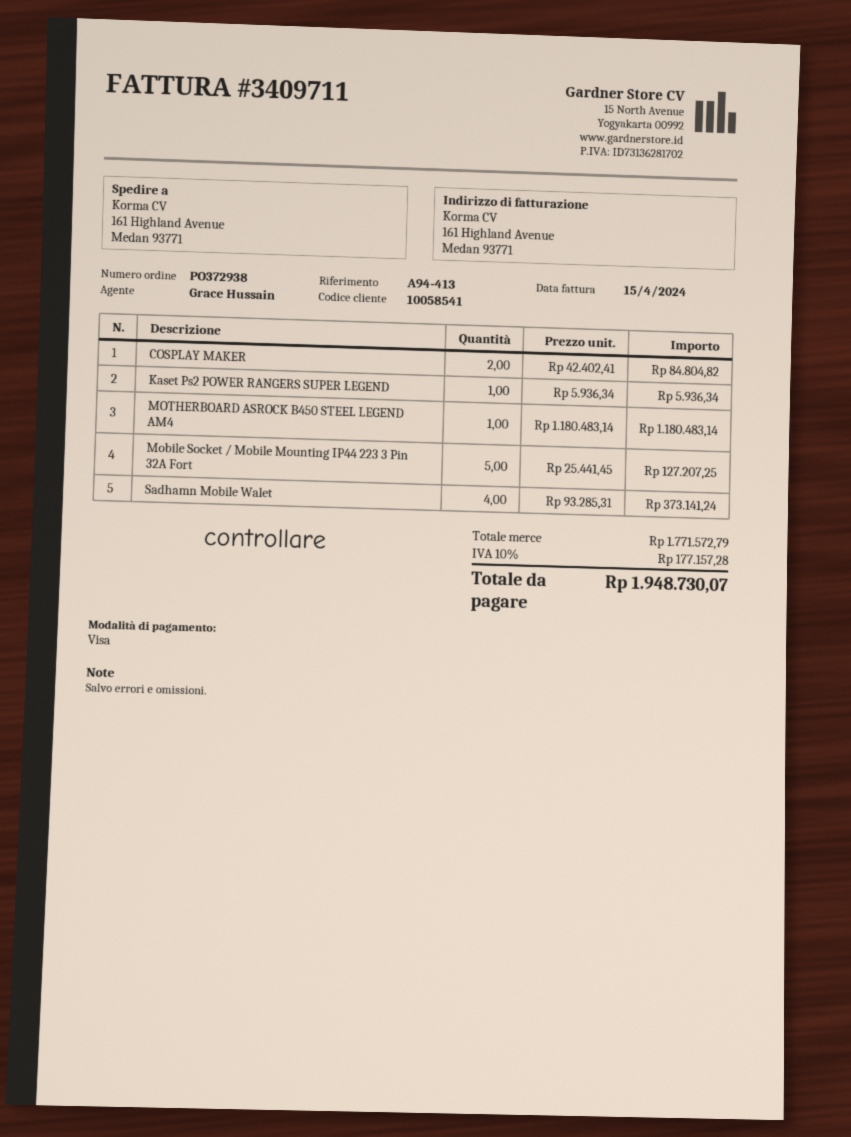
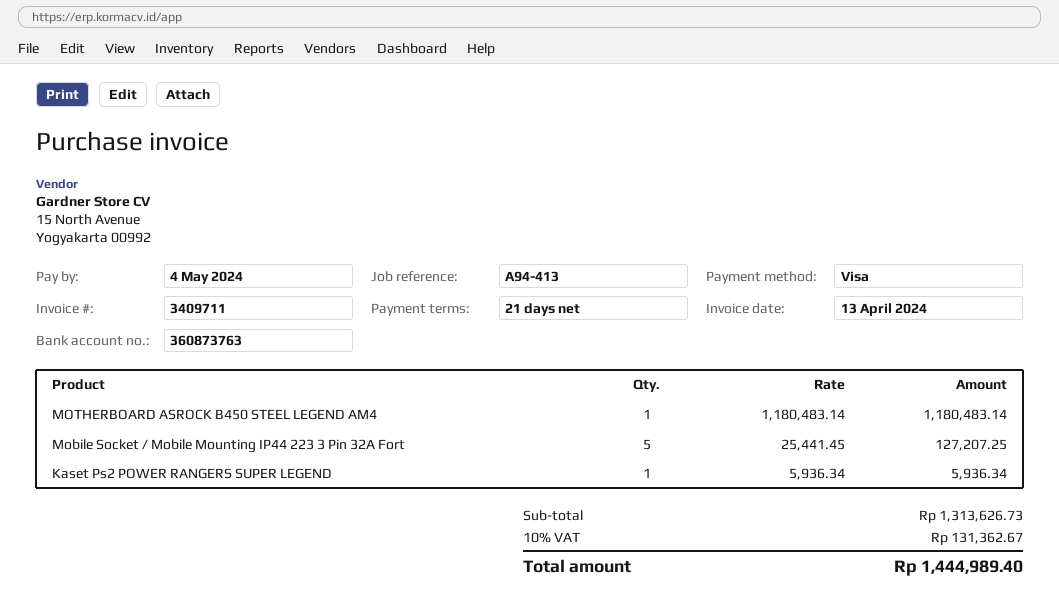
invoice date: 2024-04-15 -> 2024-04-13
COSPLAY MAKER: 2 x 42402.41 = 84804.82 -> none
Sadhamn Mobile Walet: 4 x 93285.31 = 373141.24 -> none
subtotal: 1771572.79 -> 1313626.73
tax: 10% = 177157.28 -> 10% = 131362.67
total: 1948730.07 -> 1444989.40

